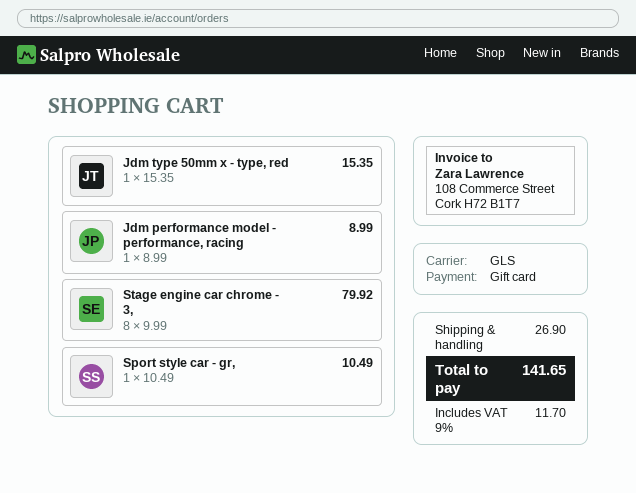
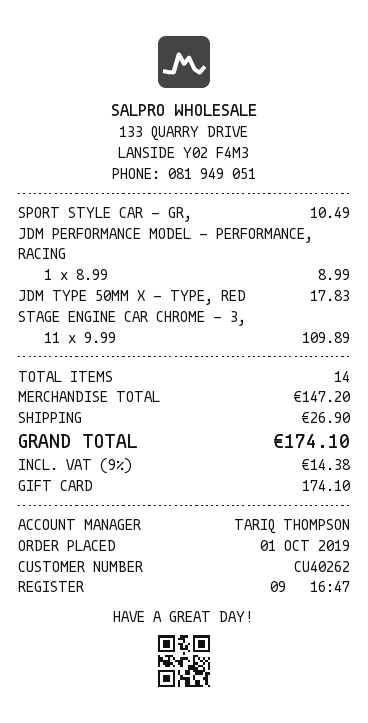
Jdm type 50mm x - type, red: 1 x 15.35 = 15.35 -> 1 x 17.83 = 17.83
Stage engine car chrome - 3,: 8 x 9.99 = 79.92 -> 11 x 9.99 = 109.89
tax: 9% = 11.70 -> 9% = 14.38
total: 141.65 -> 174.10

